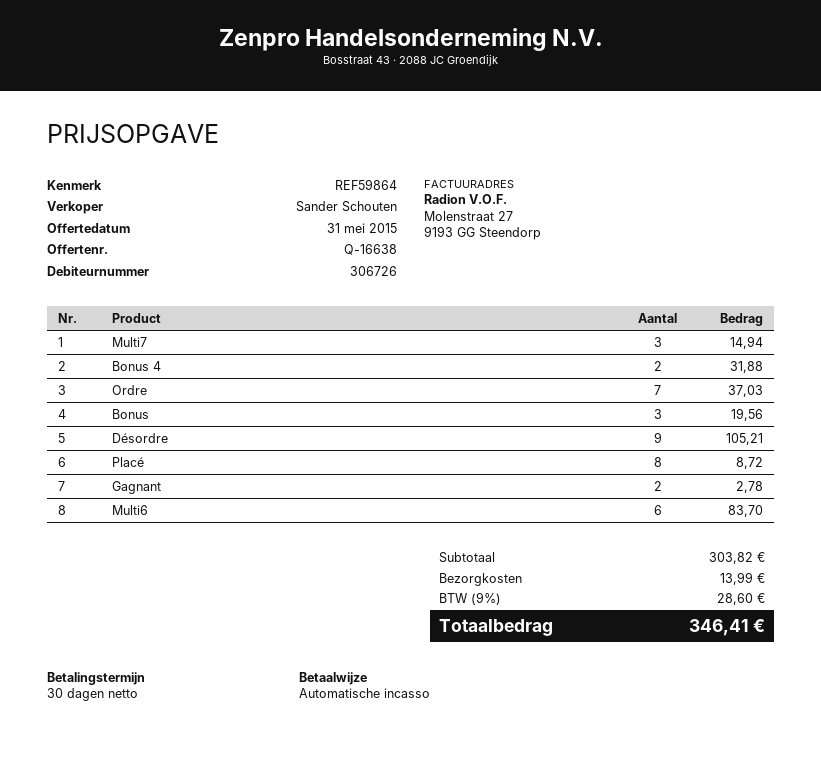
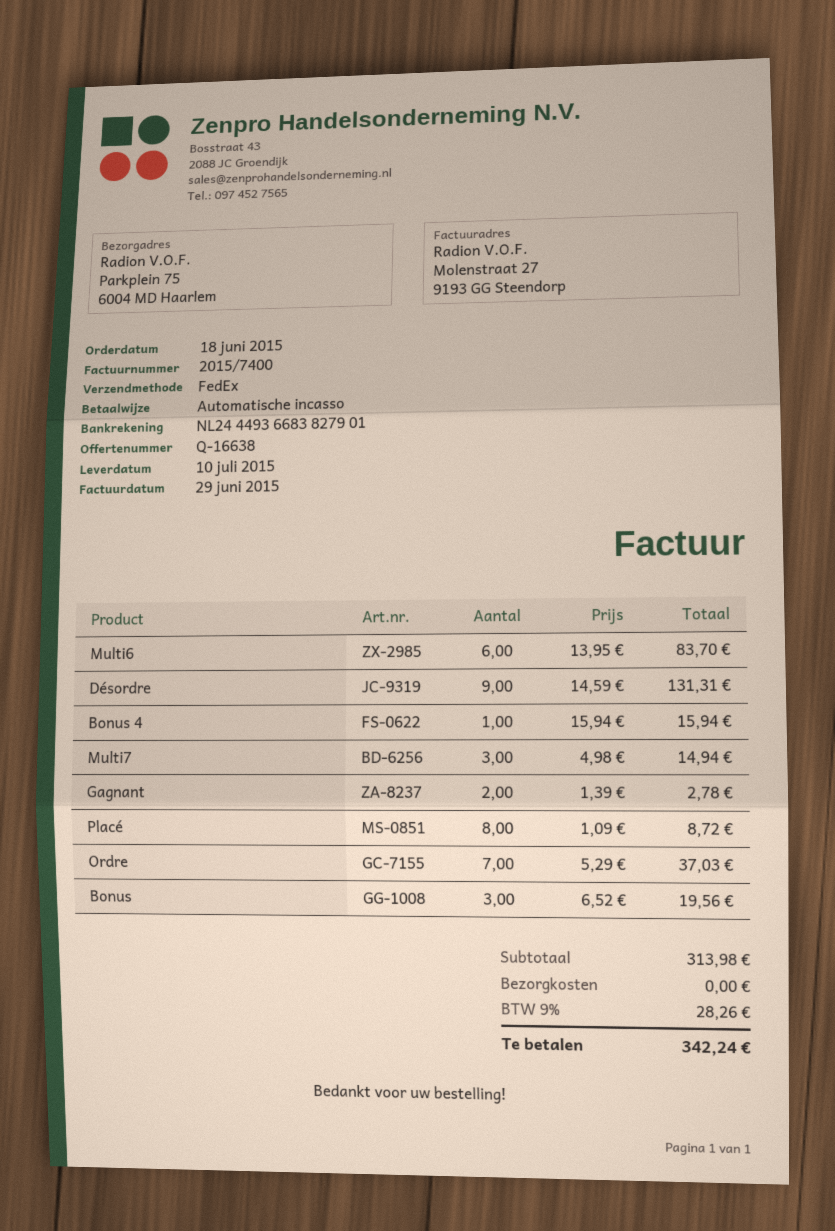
Bonus 4: 2 for 31.88 -> 1 for 15.94
Désordre: 9 for 105.21 -> 9 for 131.31
subtotal: 303.82 -> 313.98
shipping: 13.99 -> 0.00
tax: 9% = 28.60 -> 9% = 28.26
total: 346.41 -> 342.24

